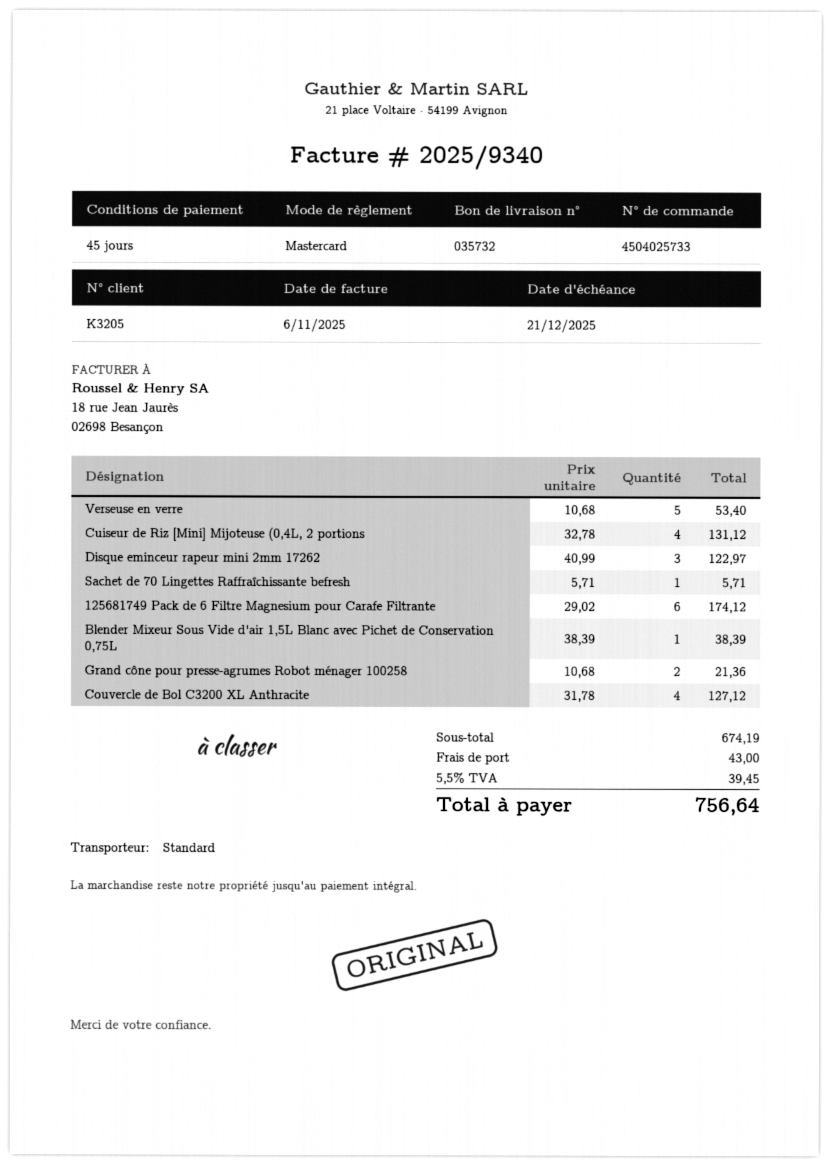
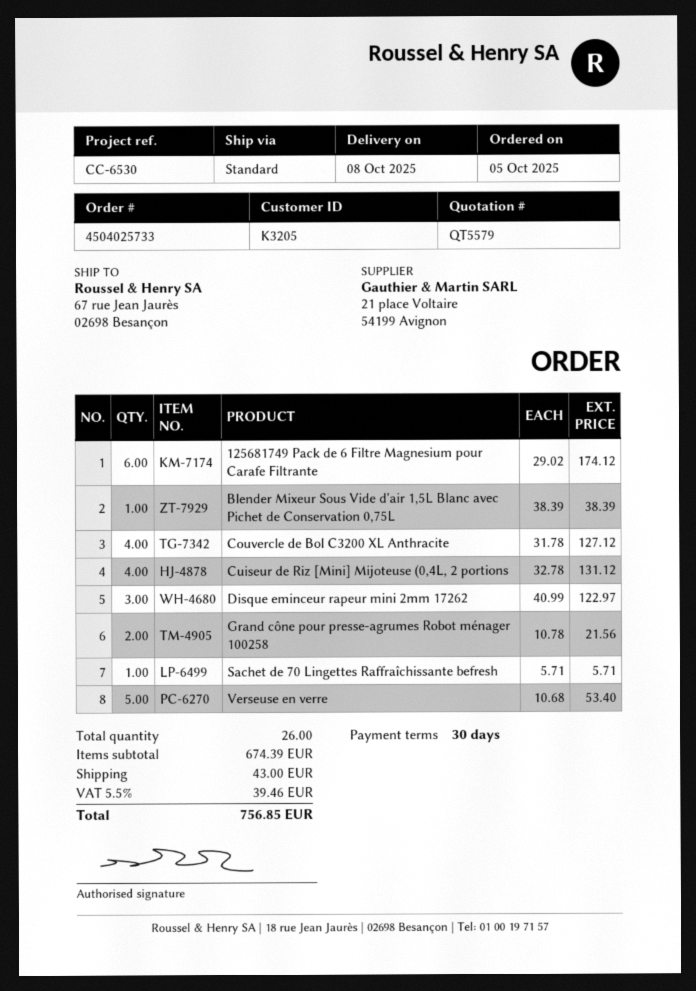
payment terms: 45 days -> 30 days
Grand cône pour presse-agrumes Robot ménager 100258: 2 x 10.68 = 21.36 -> 2 x 10.78 = 21.56
subtotal: 674.19 -> 674.39
tax: 5.5% = 39.45 -> 5.5% = 39.46
total: 756.64 -> 756.85

